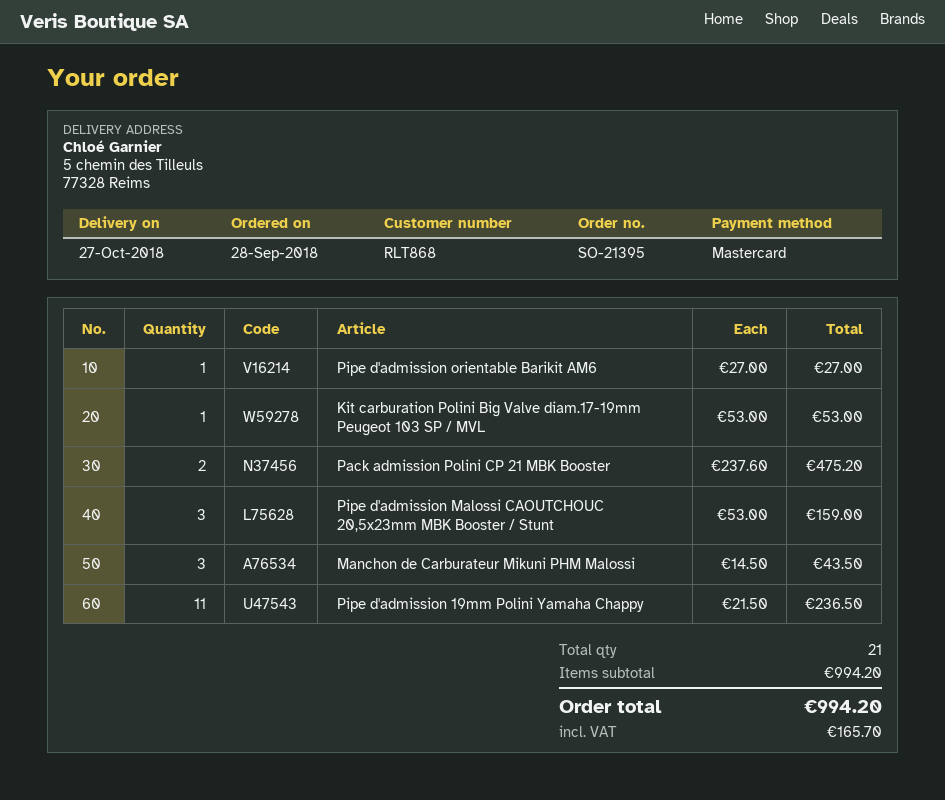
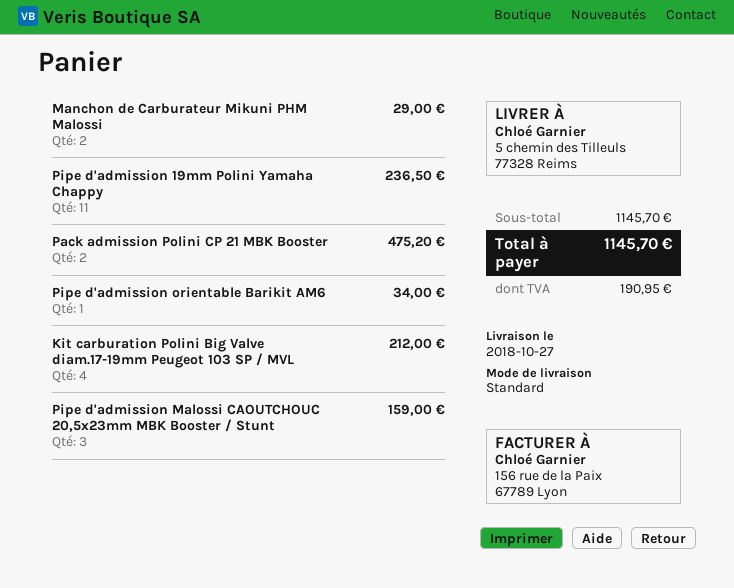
Pipe d'admission orientable Barikit AM6: 1 for 27.00 -> 1 for 34.00
Kit carburation Polini Big Valve diam.17-19mm Peugeot 103 SP / MVL: 1 for 53.00 -> 4 for 212.00
Manchon de Carburateur Mikuni PHM Malossi: 3 for 43.50 -> 2 for 29.00
subtotal: 994.20 -> 1145.70
tax: 165.70 -> 190.95
total: 994.20 -> 1145.70

